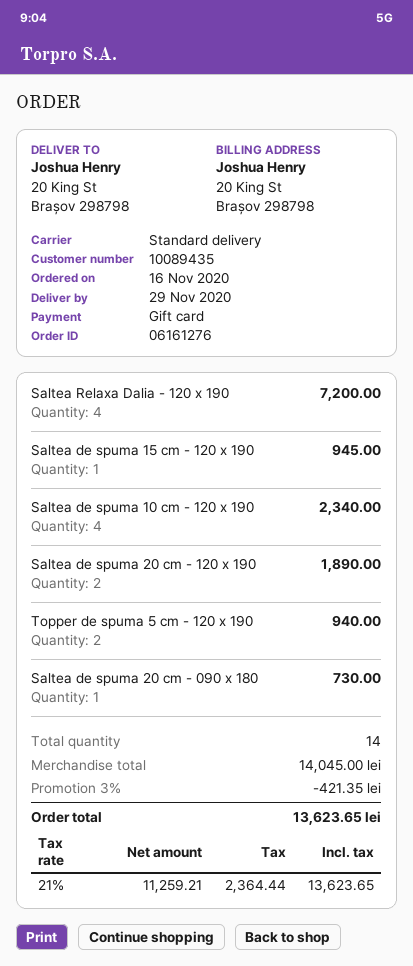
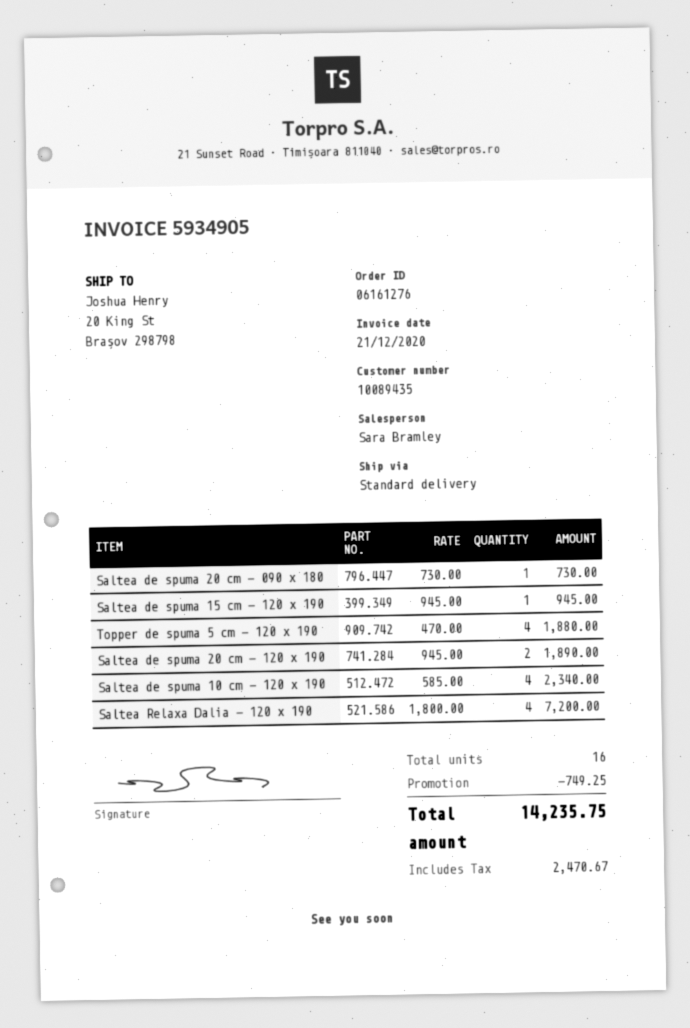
Topper de spuma 5 cm - 120 x 190: 2 for 940.00 -> 4 for 1880.00
total quantity: 14 -> 16
discount: 421.35 -> 749.25
tax: 2364.44 -> 2470.67
total: 13623.65 -> 14235.75

